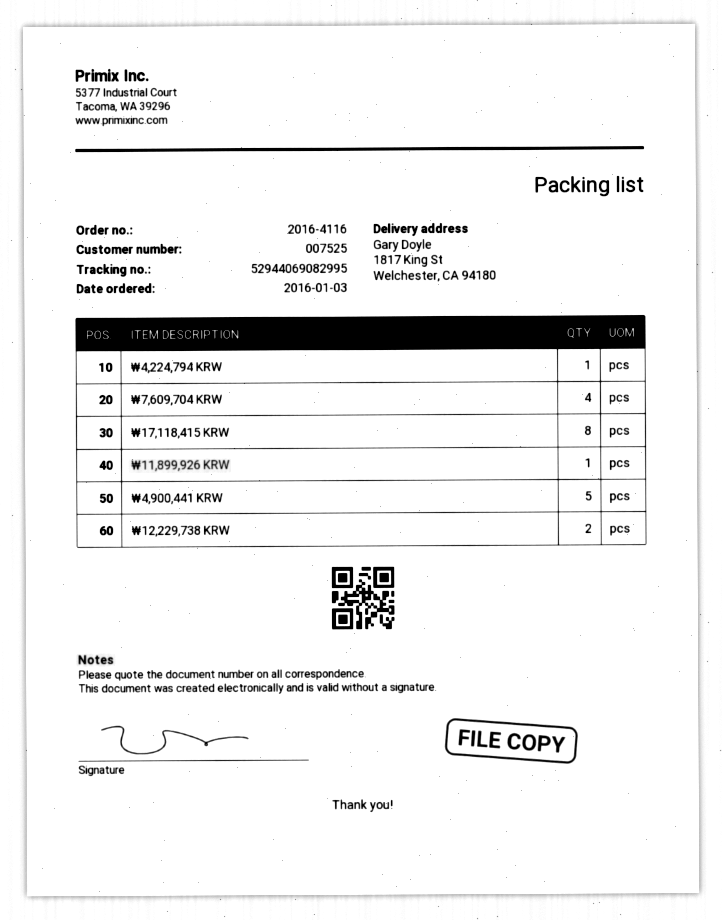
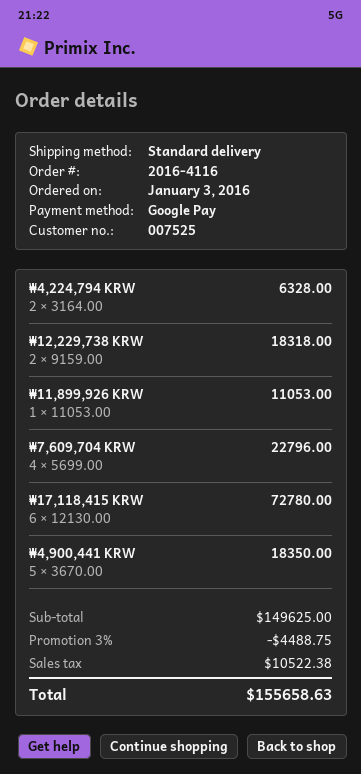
₩4,224,794 KRW: 1 -> 2
₩17,118,415 KRW: 8 -> 6

